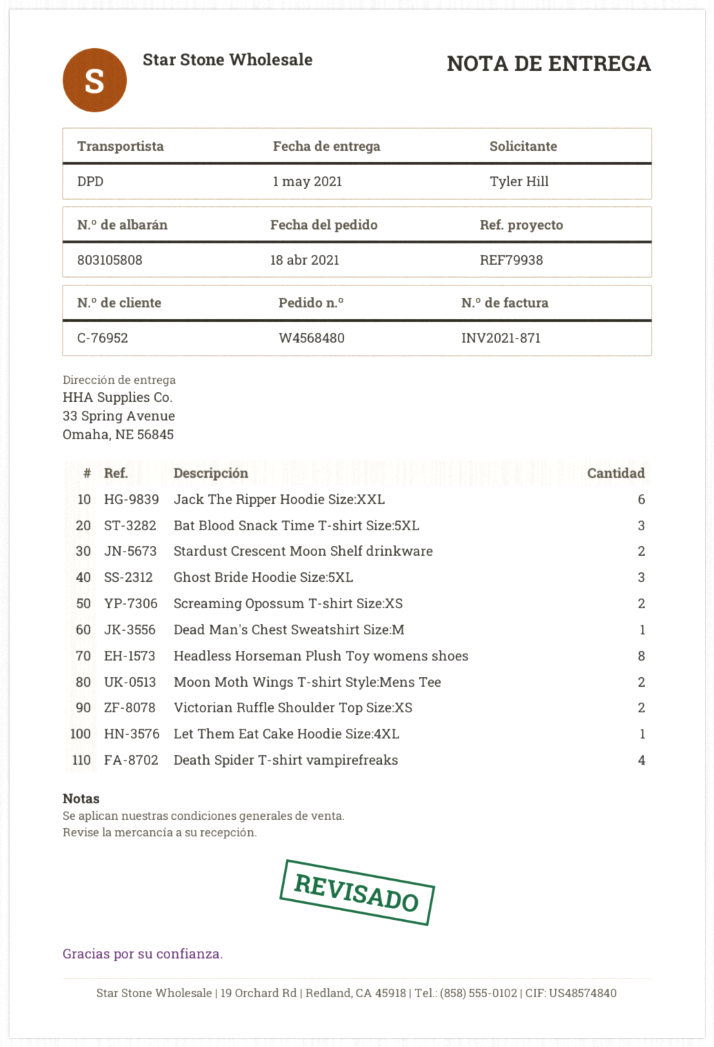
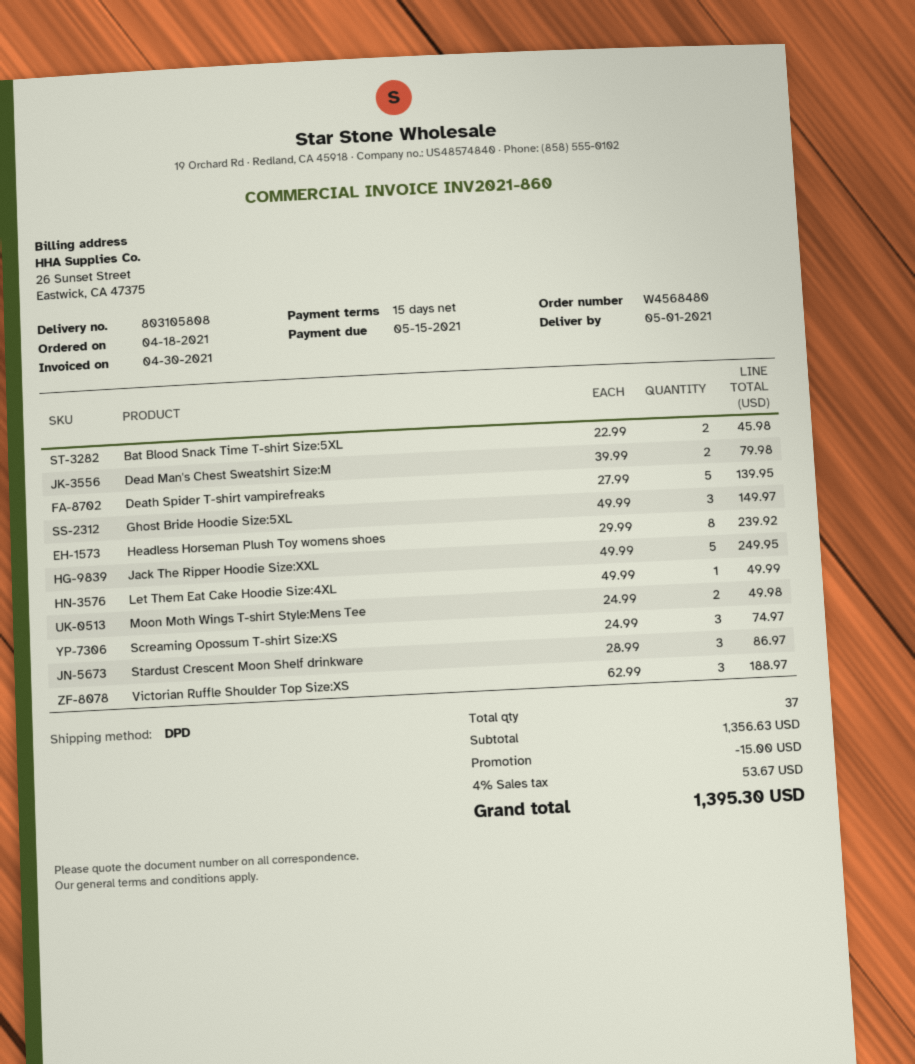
invoice number: INV2021-871 -> INV2021-860
Jack The Ripper Hoodie Size:XXL: 6 -> 5
Bat Blood Snack Time T-shirt Size:5XL: 3 -> 2
Stardust Crescent Moon Shelf drinkware: 2 -> 3
Screaming Opossum T-shirt Size:XS: 2 -> 3
Dead Man's Chest Sweatshirt Size:M: 1 -> 2
Victorian Ruffle Shoulder Top Size:XS: 2 -> 3
Death Spider T-shirt vampirefreaks: 4 -> 5

